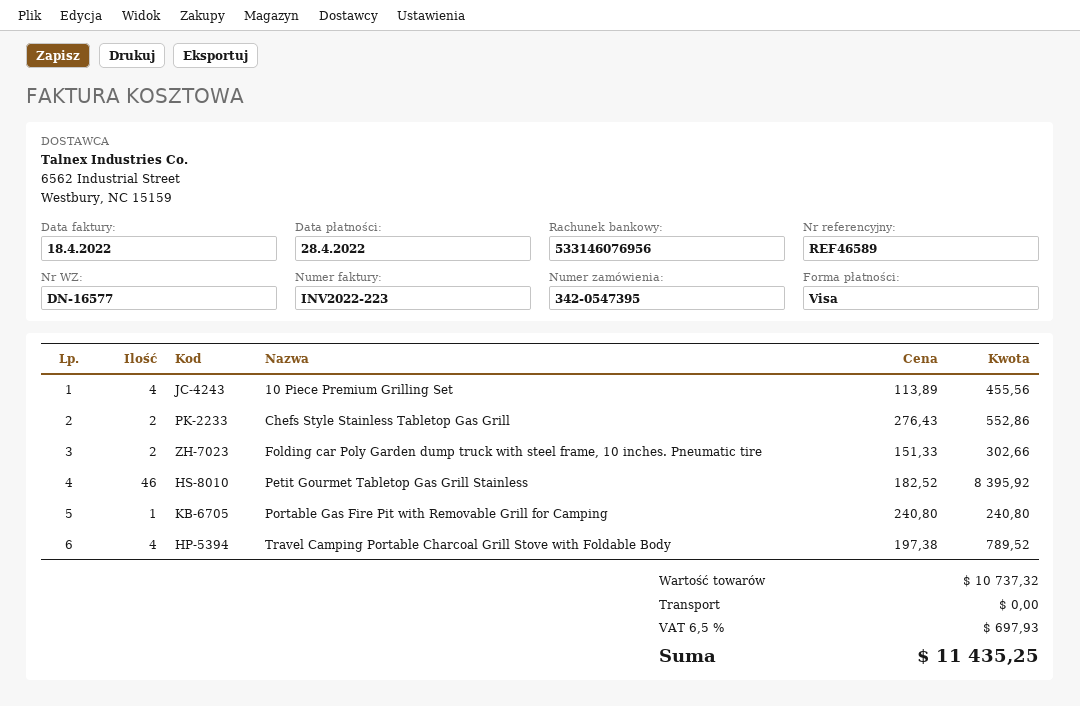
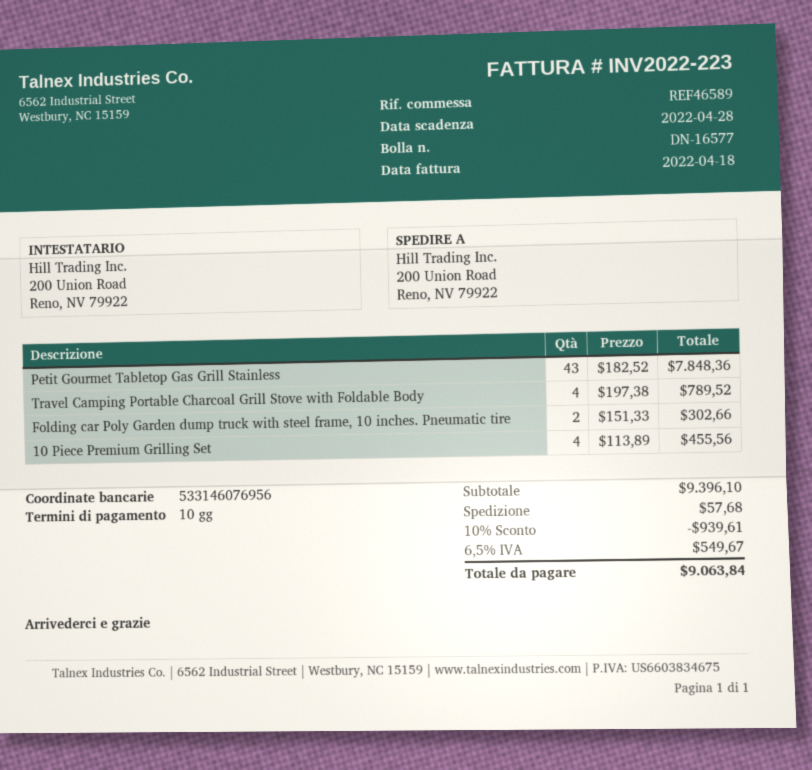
Chefs Style Stainless Tabletop Gas Grill: 2 x 276.43 = 552.86 -> none
Petit Gourmet Tabletop Gas Grill Stainless: 46 x 182.52 = 8395.92 -> 43 x 182.52 = 7848.36
Portable Gas Fire Pit with Removable Grill for Camping: 1 x 240.80 = 240.80 -> none
subtotal: 10737.32 -> 9396.10
discount: none -> 10% = 939.61
shipping: 0.00 -> 57.68
tax: 6.5% = 697.93 -> 6.5% = 549.67
total: 11435.25 -> 9063.84

